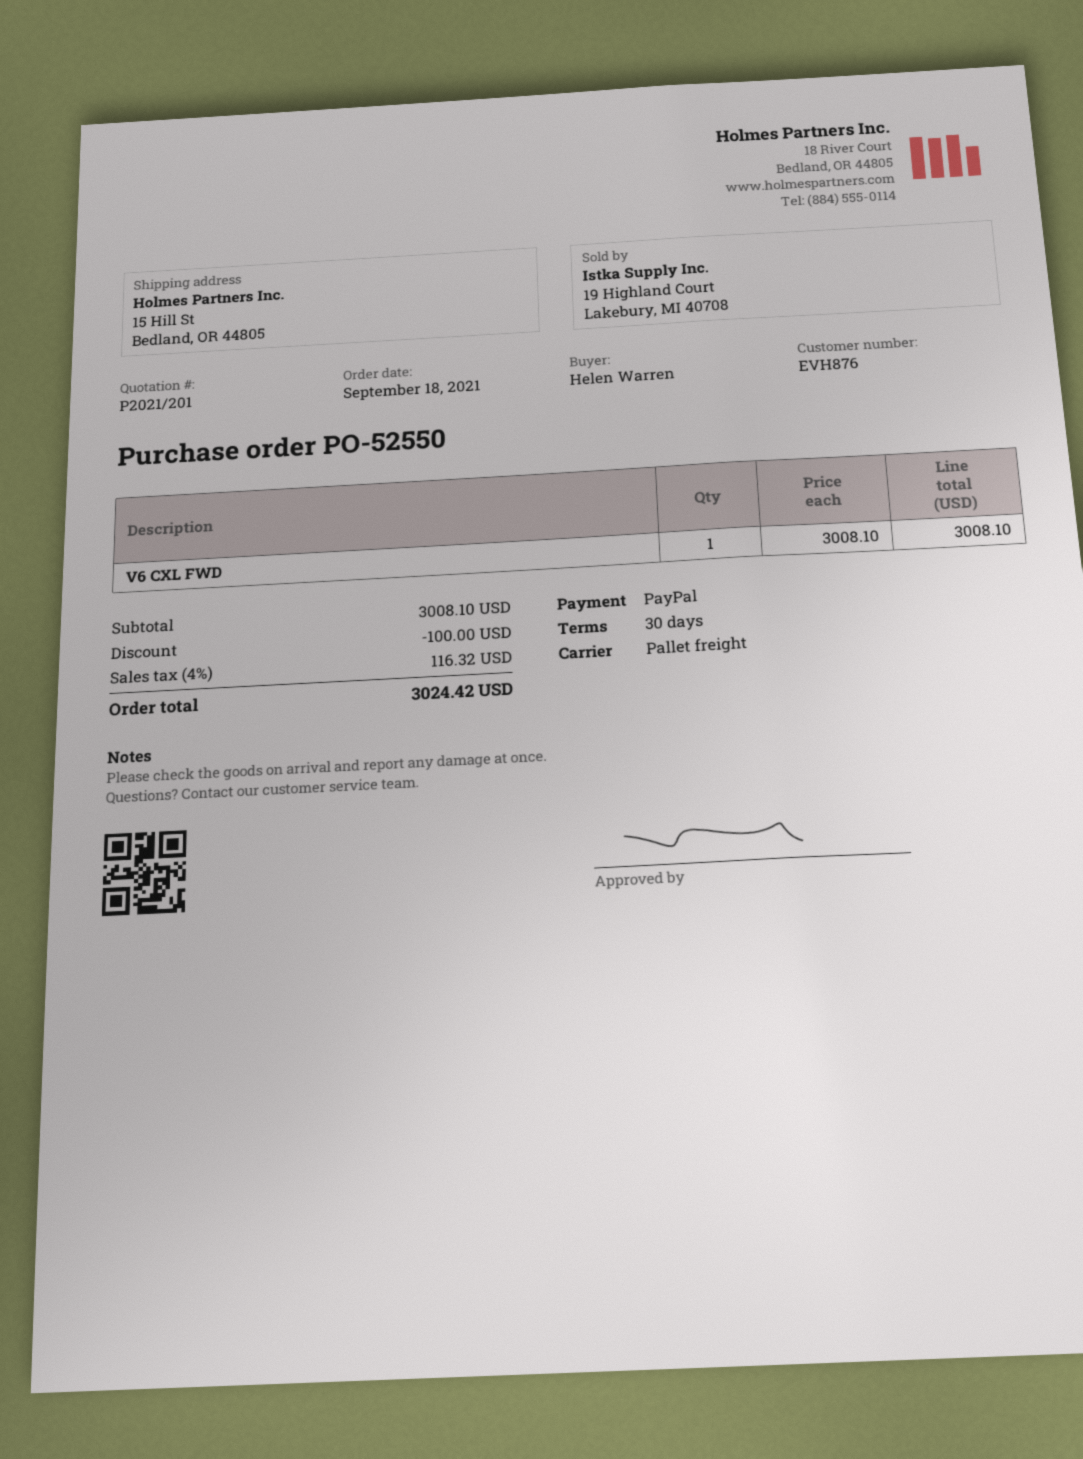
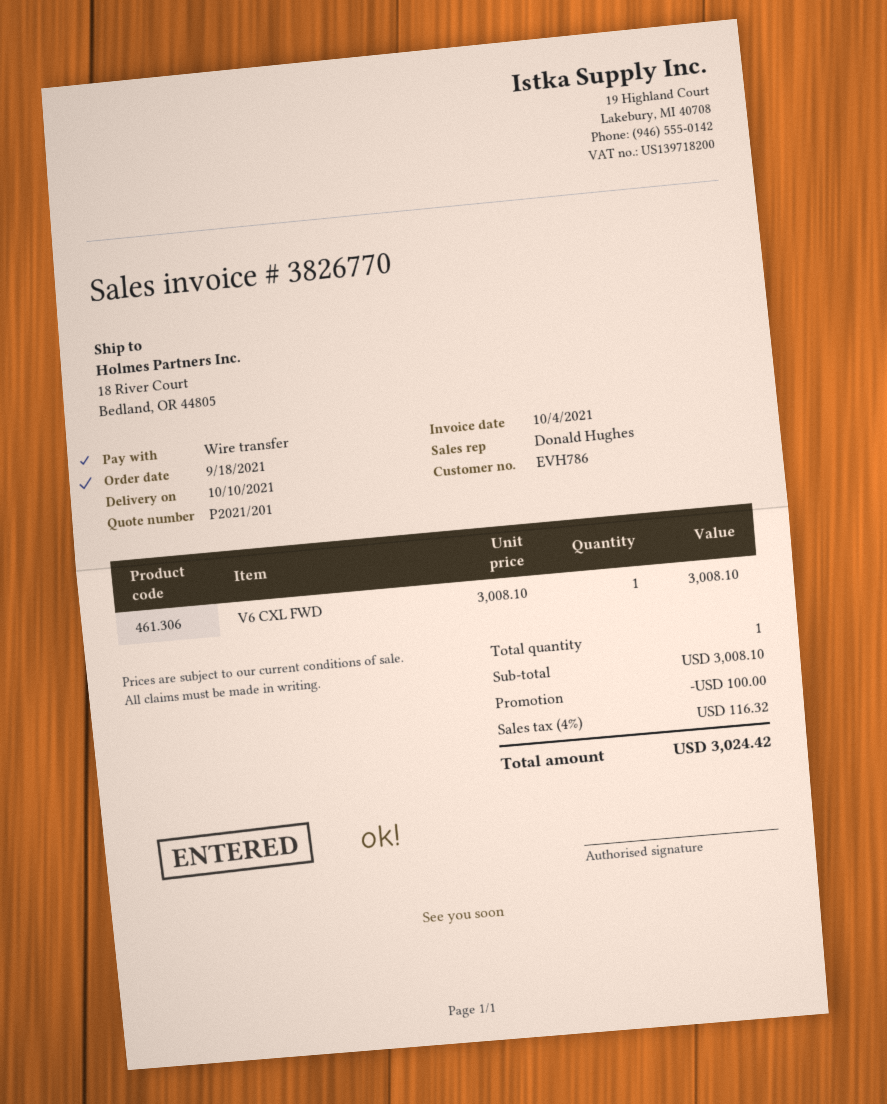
customer number: EVH876 -> EVH786
payment method: PayPal -> bank transfer
ship to: 15 Hill St, Bedland, OR 44805 -> 18 River Court, Bedland, OR 44805

